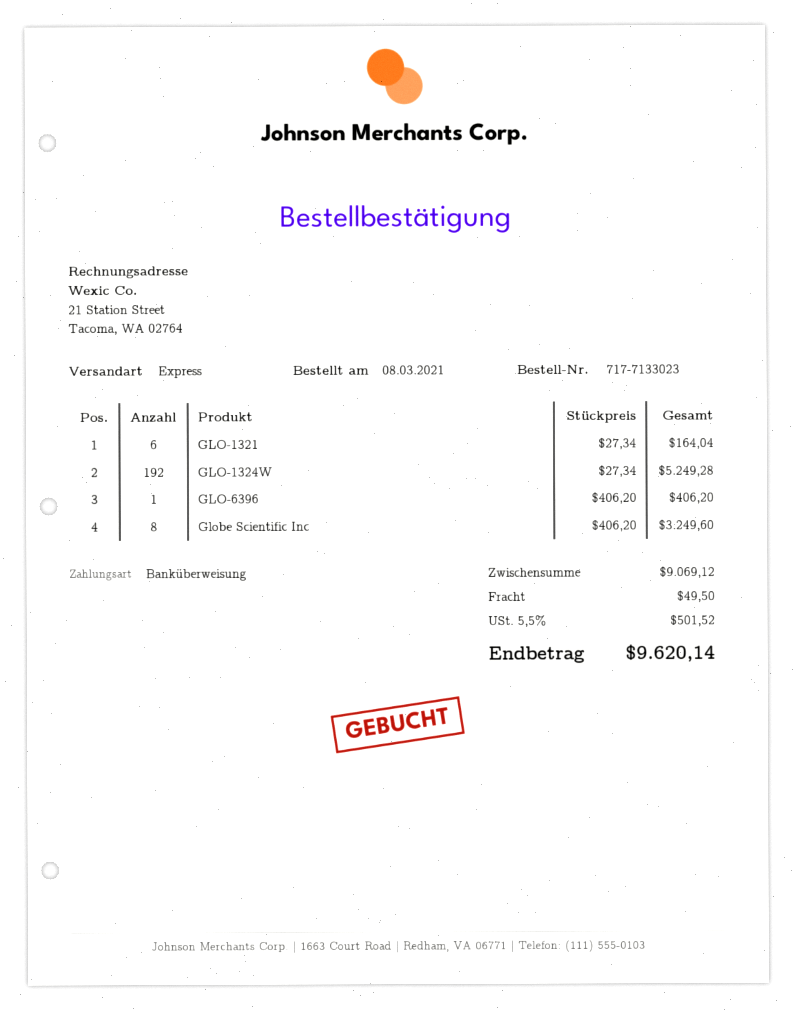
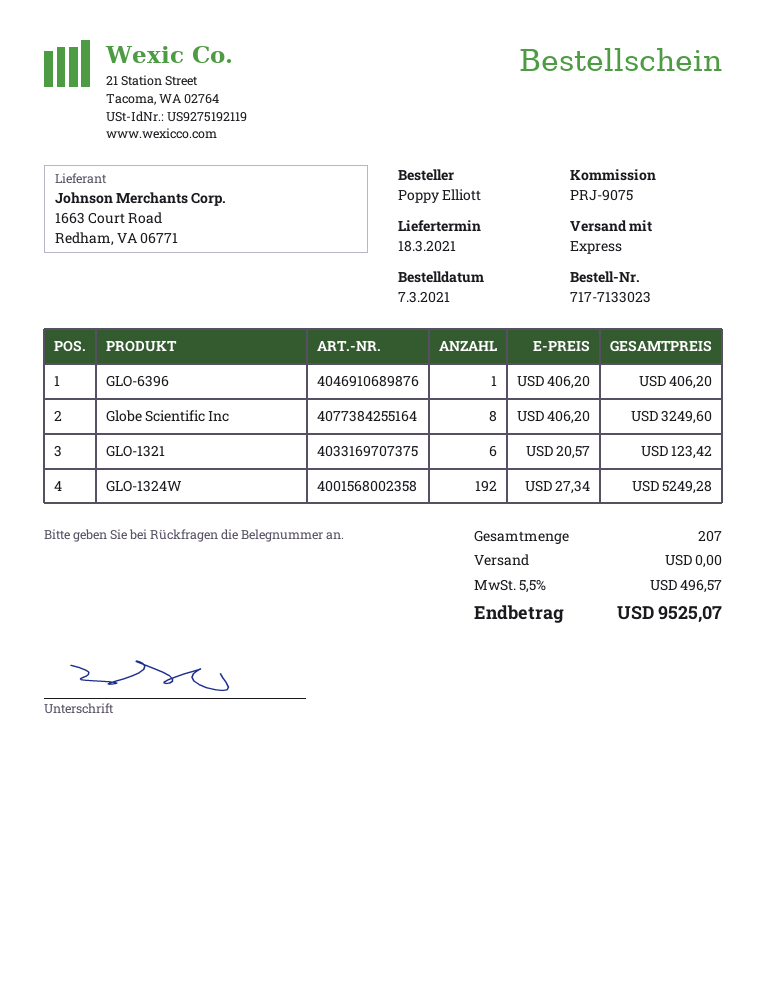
order date: 2021-03-08 -> 2021-03-07
GLO-1321: 6 x 27.34 = 164.04 -> 6 x 20.57 = 123.42
shipping: 49.50 -> 0.00
tax: 5.5% = 501.52 -> 5.5% = 496.57
total: 9620.14 -> 9525.07

